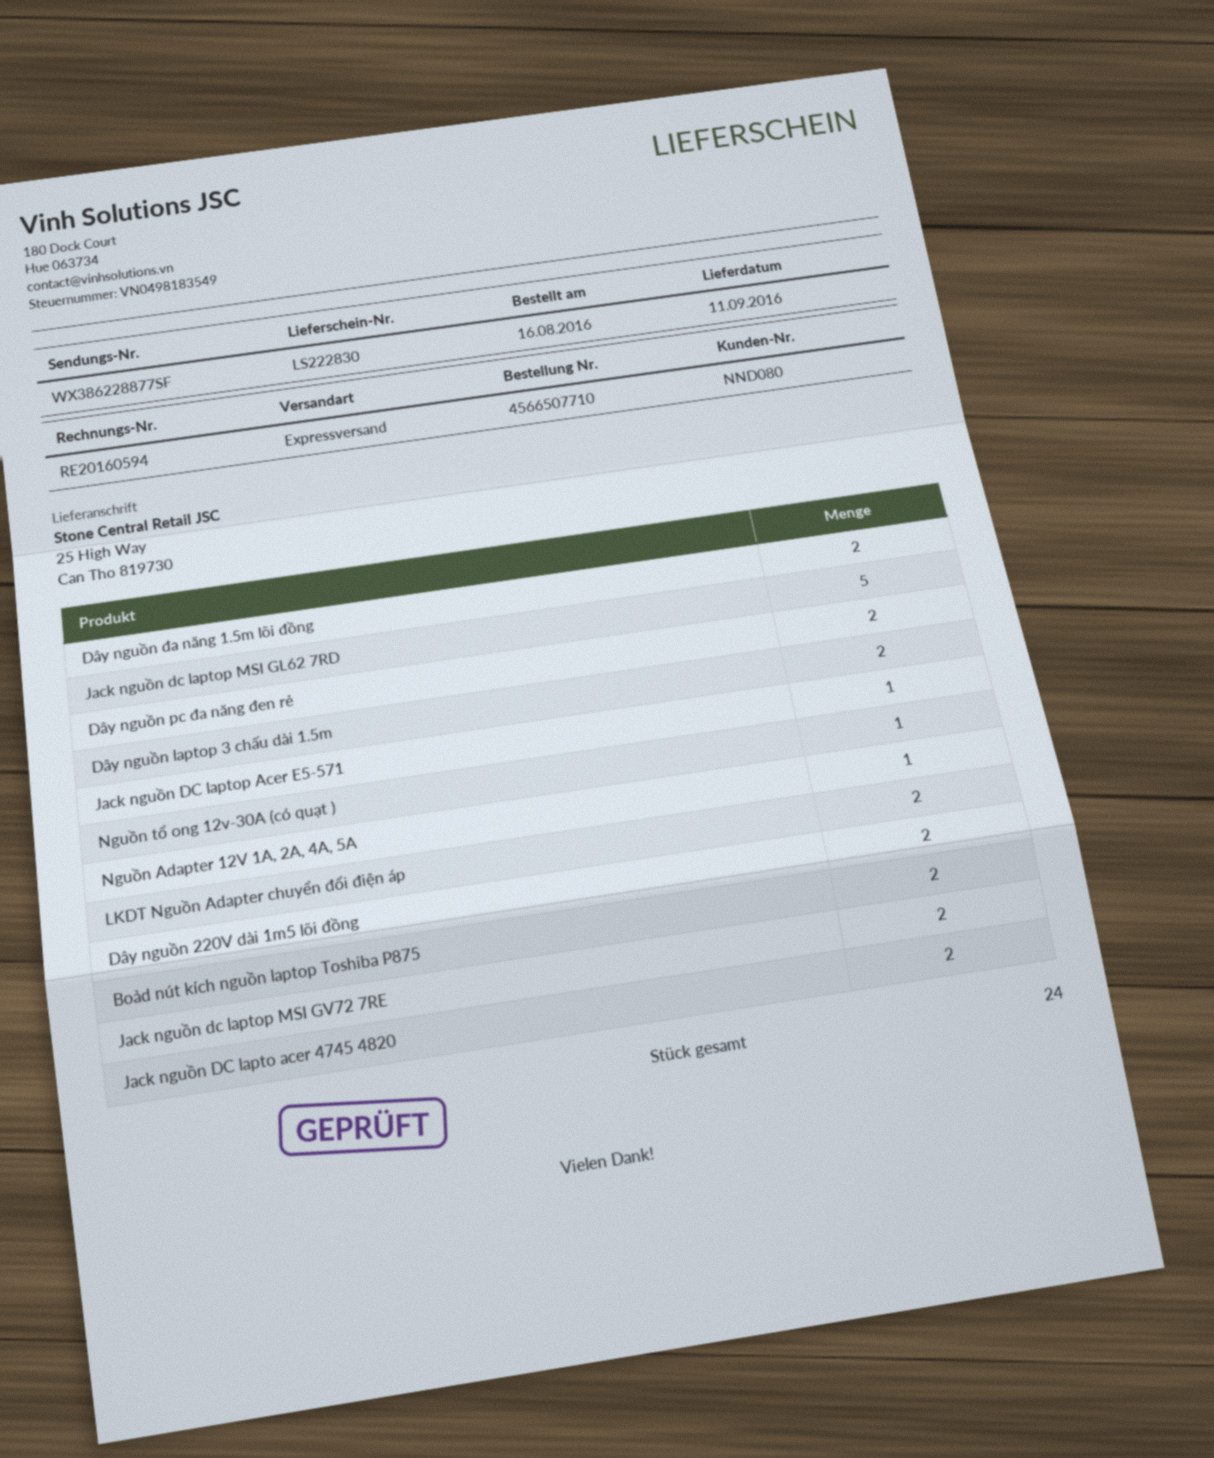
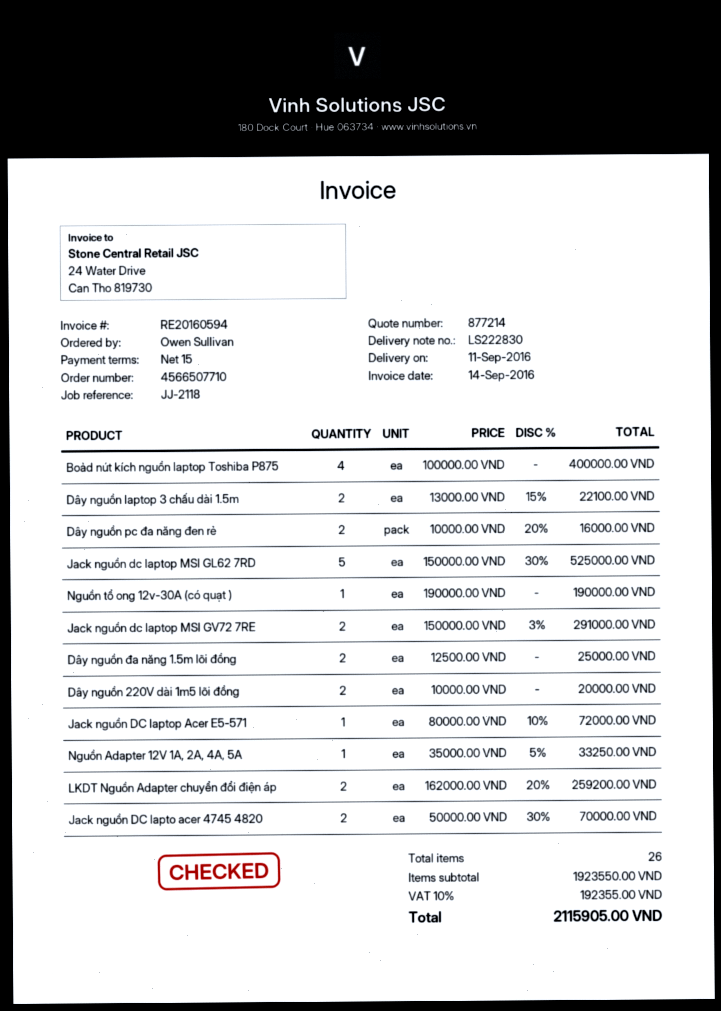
Boảd nút kích nguồn laptop Toshiba P875: 2 -> 4
total quantity: 24 -> 26

